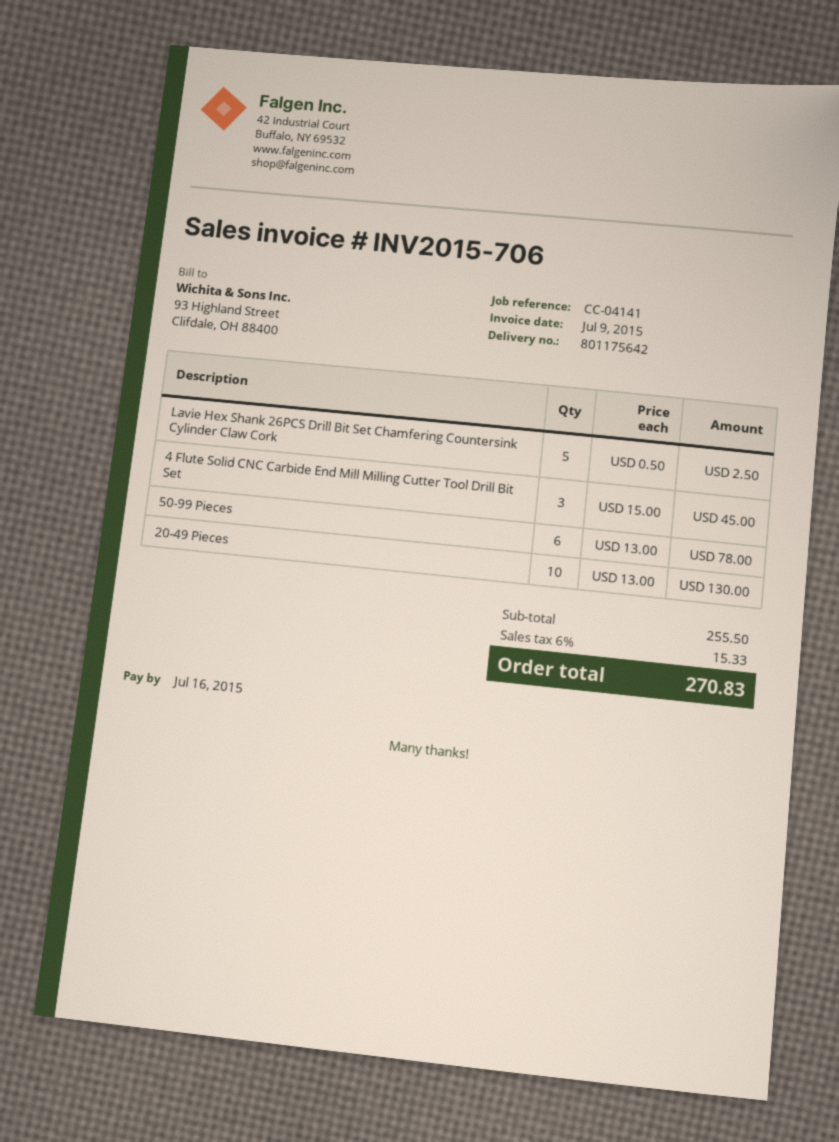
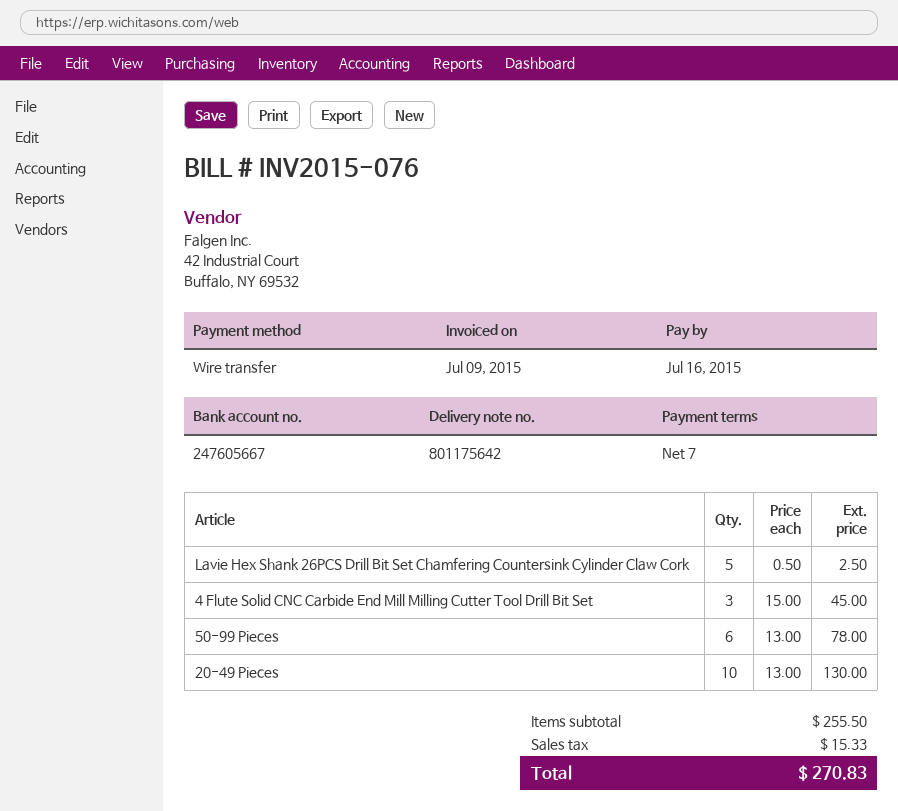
invoice number: INV2015-706 -> INV2015-076

